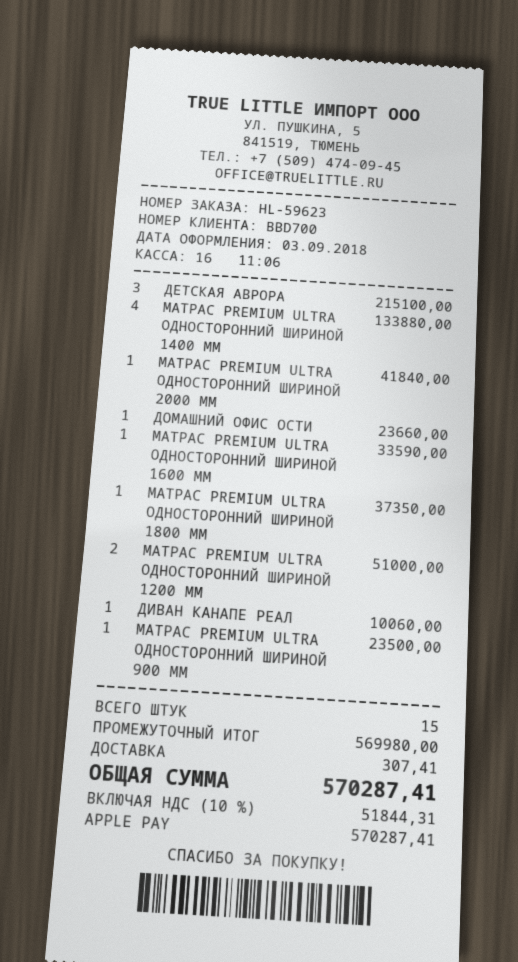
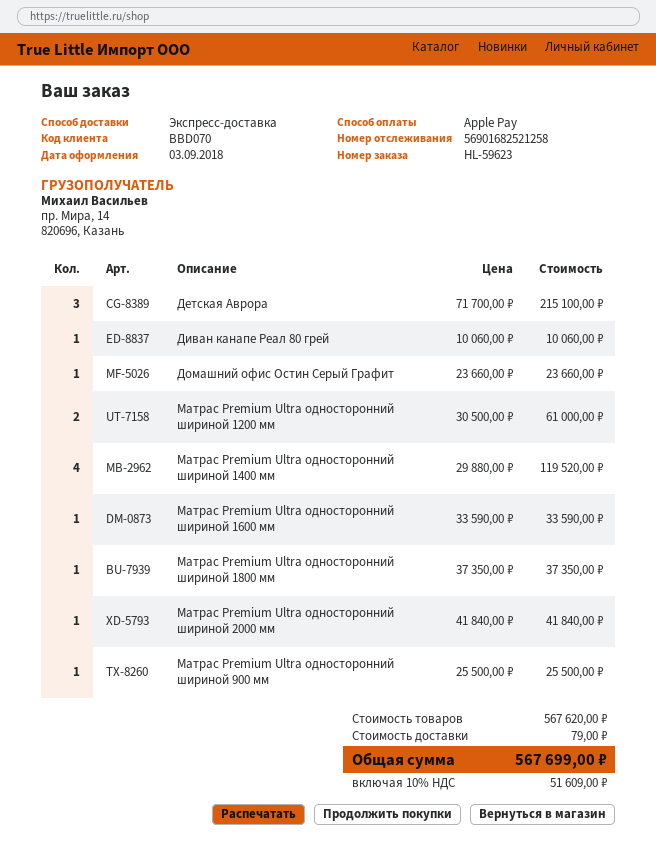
customer number: BBD700 -> BBD070
МАТРАС PREMIUM ULTRA ОДНОСТОРОННИЙ ШИРИНОЙ 1400 ММ: 4 for 133880.00 -> 4 for 119520.00
МАТРАС PREMIUM ULTRA ОДНОСТОРОННИЙ ШИРИНОЙ 1200 ММ: 2 for 51000.00 -> 2 for 61000.00
МАТРАС PREMIUM ULTRA ОДНОСТОРОННИЙ ШИРИНОЙ 900 ММ: 1 for 23500.00 -> 1 for 25500.00
subtotal: 569980.00 -> 567620.00
shipping: 307.41 -> 79.00
tax: 10% = 51844.31 -> 10% = 51609.00
total: 570287.41 -> 567699.00

